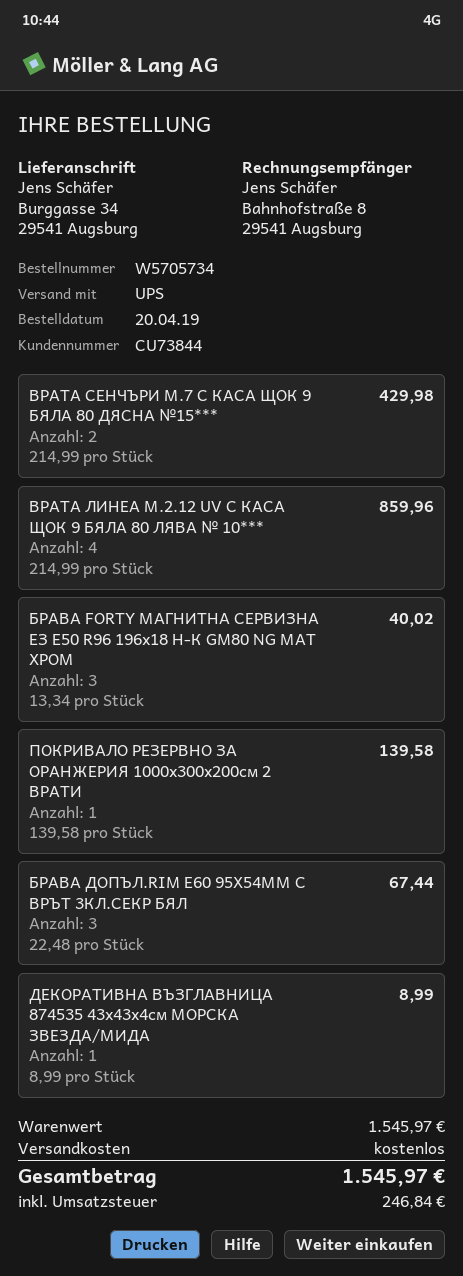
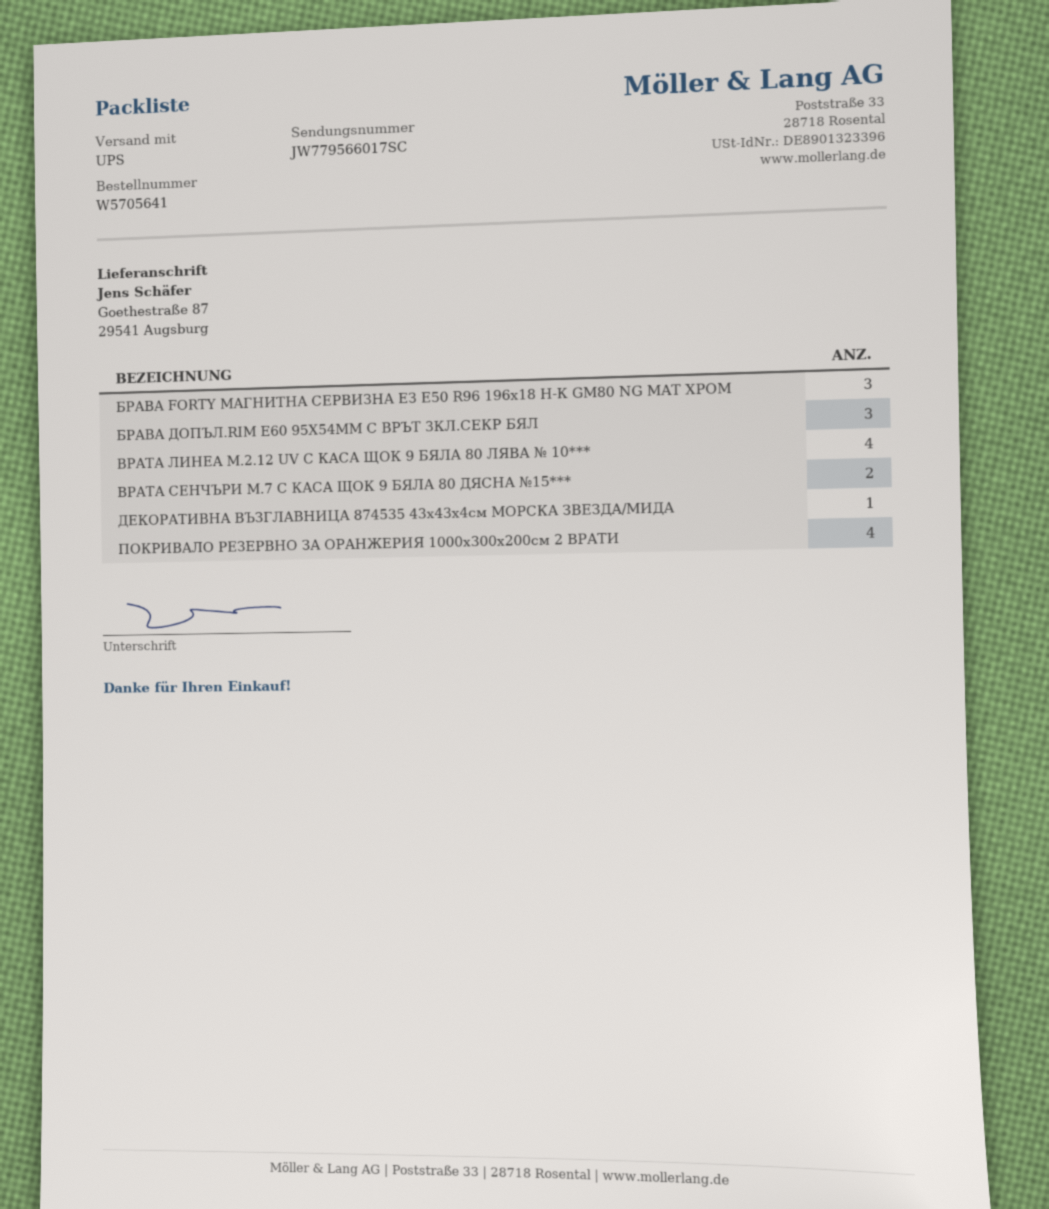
order number: W5705734 -> W5705641
ship to: Burggasse 34, 29541 Augsburg -> Goethestraße 87, 29541 Augsburg
ПОКРИВАЛО РЕЗЕРВНО ЗА ОРАНЖЕРИЯ 1000х300х200см 2 ВРАТИ: 1 -> 4

